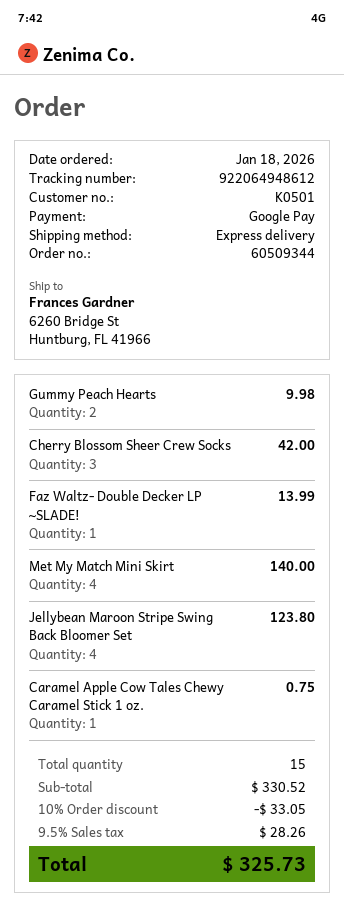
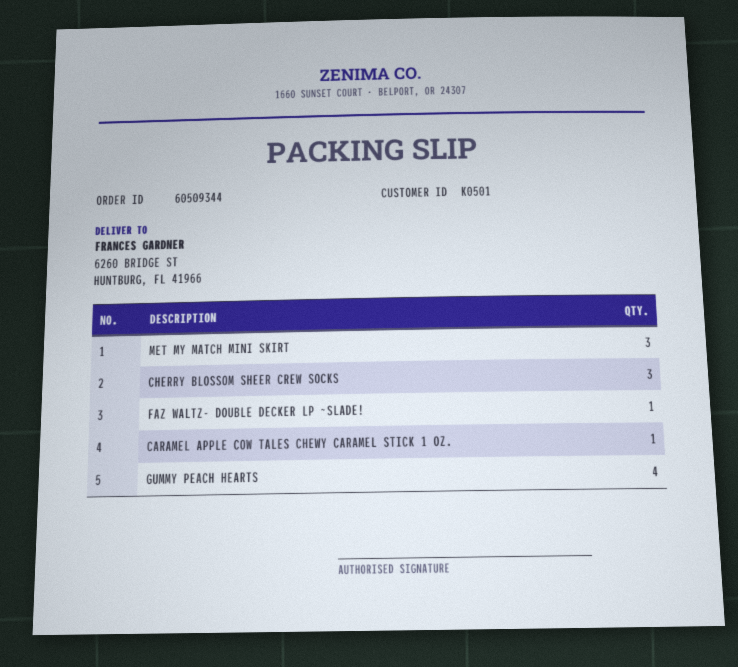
Gummy Peach Hearts: 2 -> 4
Met My Match Mini Skirt: 4 -> 3
Jellybean Maroon Stripe Swing Back Bloomer Set: 4 -> none

